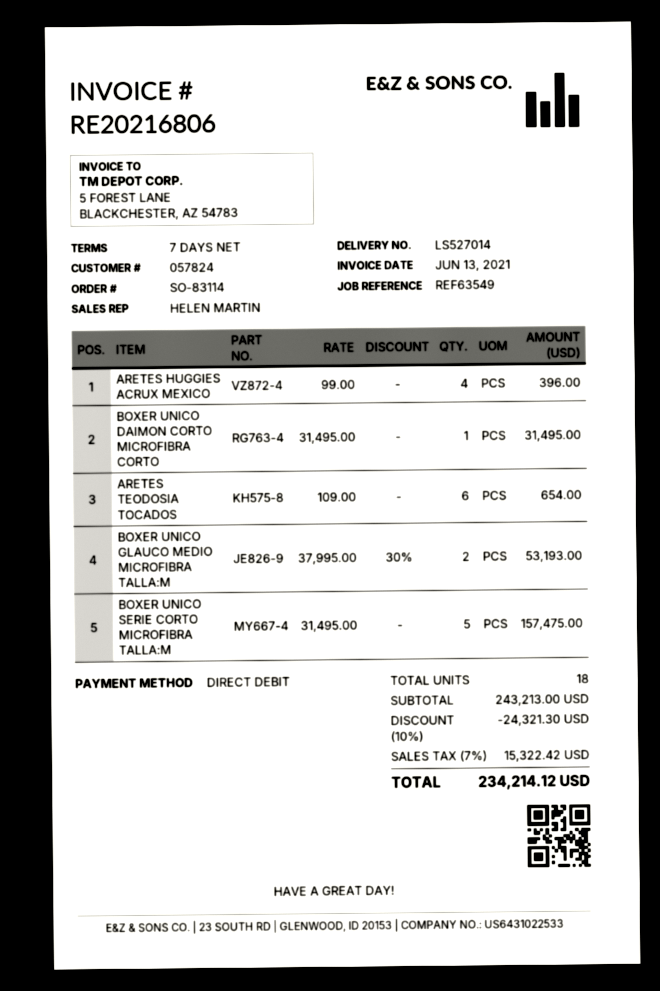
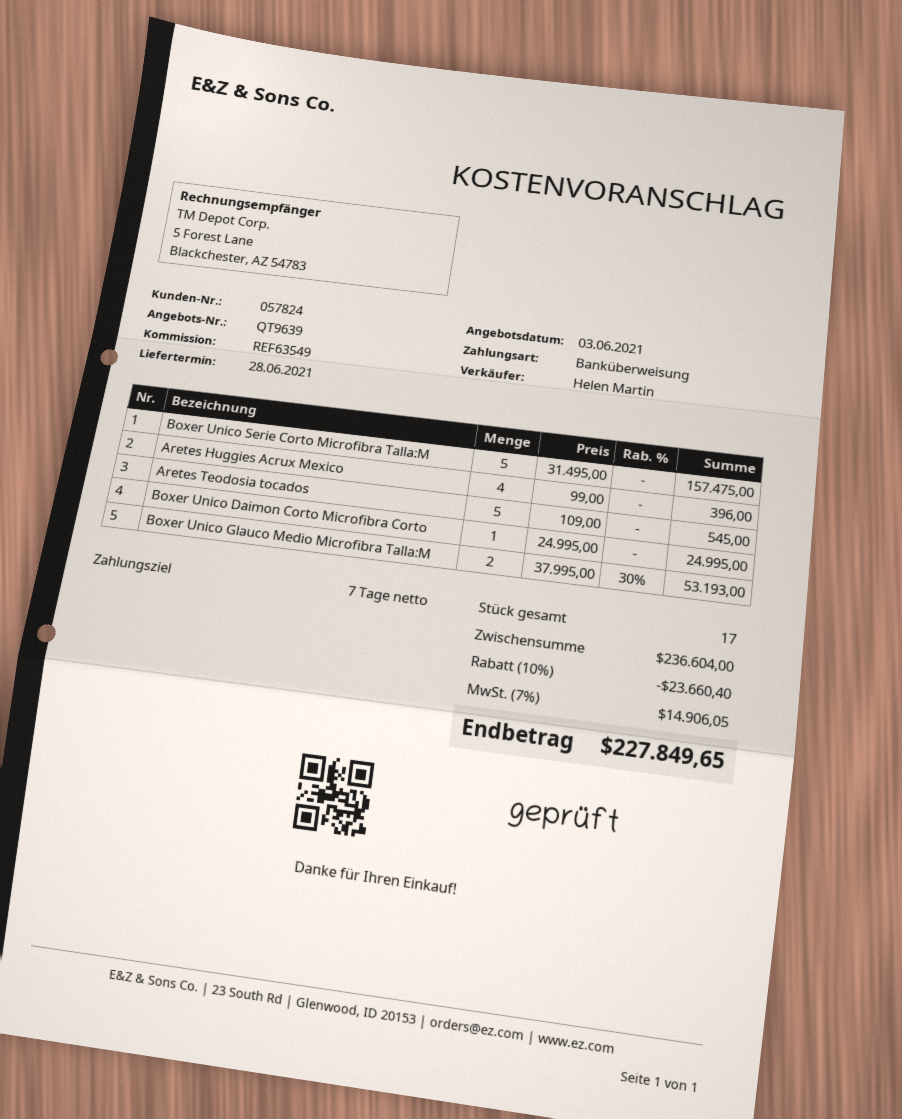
payment method: direct debit -> bank transfer
BOXER UNICO DAIMON CORTO MICROFIBRA CORTO: 1 x 31495.00 = 31495.00 -> 1 x 24995.00 = 24995.00
ARETES TEODOSIA TOCADOS: 6 x 109.00 = 654.00 -> 5 x 109.00 = 545.00
total quantity: 18 -> 17
subtotal: 243213.00 -> 236604.00
discount: 10% = 24321.30 -> 10% = 23660.40
tax: 7% = 15322.42 -> 7% = 14906.05
total: 234214.12 -> 227849.65

